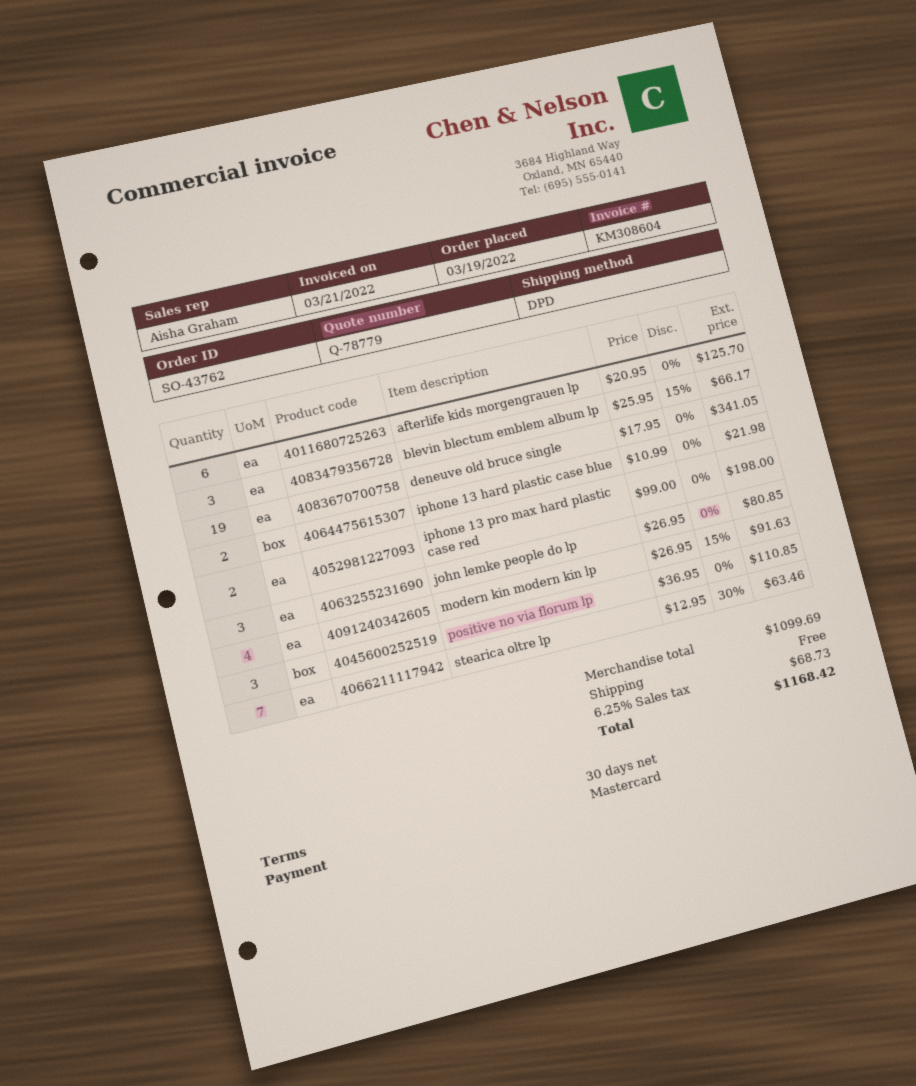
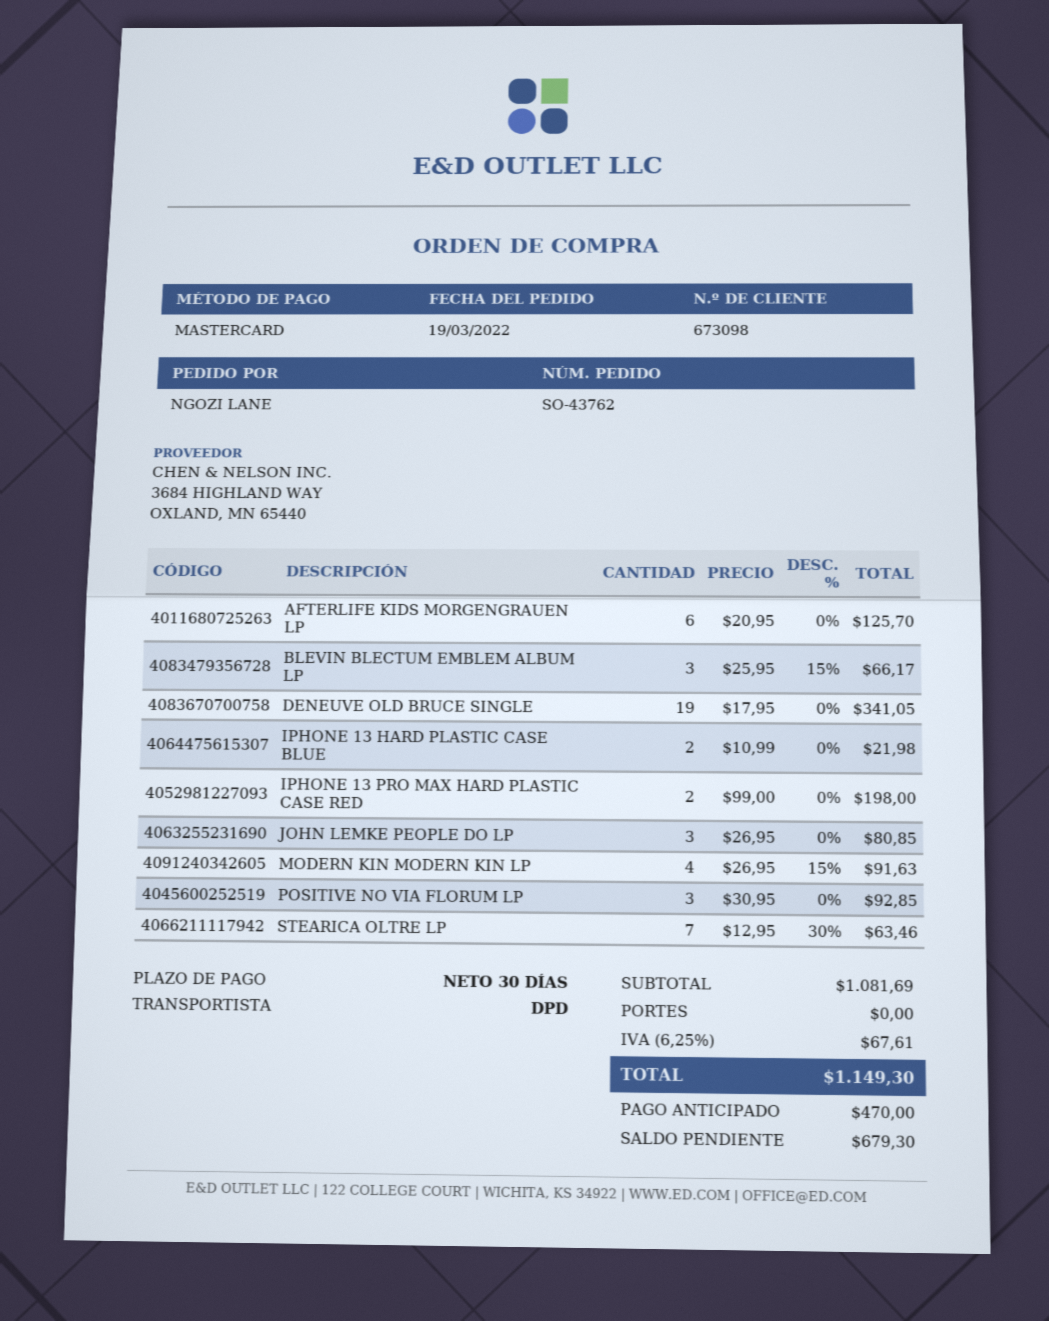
positive no via florum lp: 3 x 36.95 = 110.85 -> 3 x 30.95 = 92.85
subtotal: 1099.69 -> 1081.69
tax: 6.25% = 68.73 -> 6.25% = 67.61
total: 1168.42 -> 1149.30

